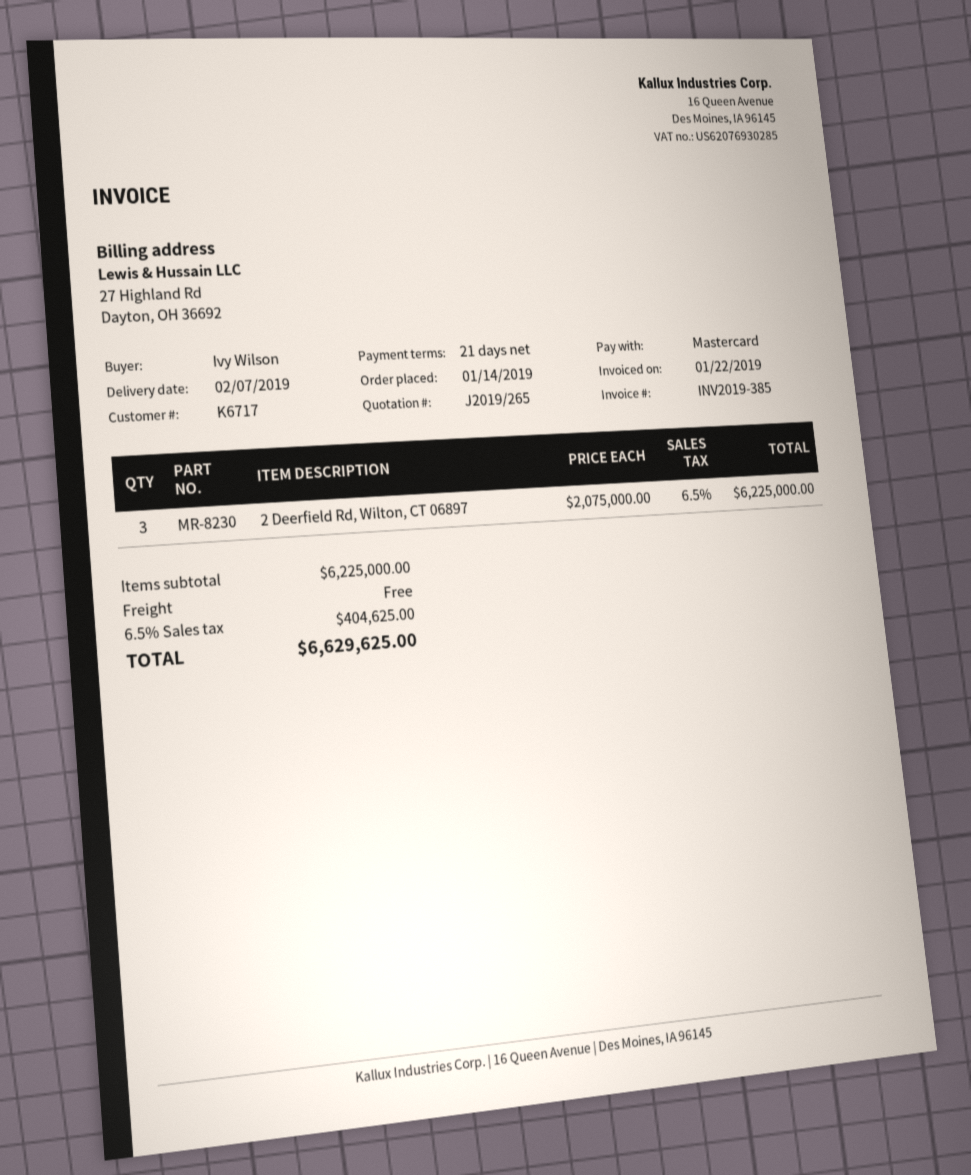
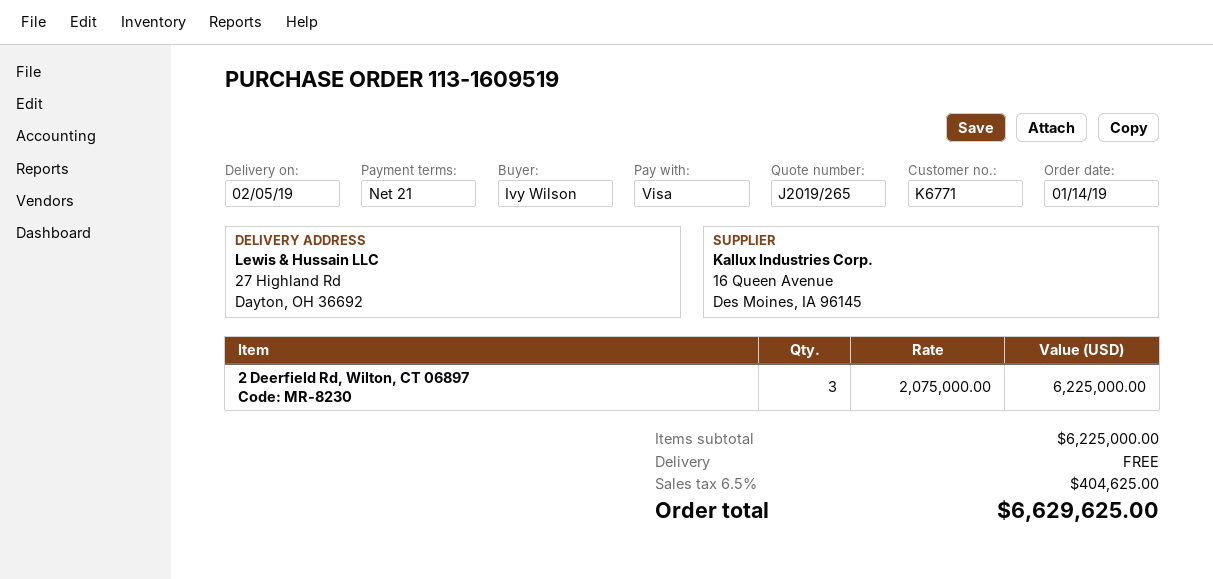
delivery date: 2019-02-07 -> 2019-02-05
customer number: K6717 -> K6771
payment method: Mastercard -> Visa

